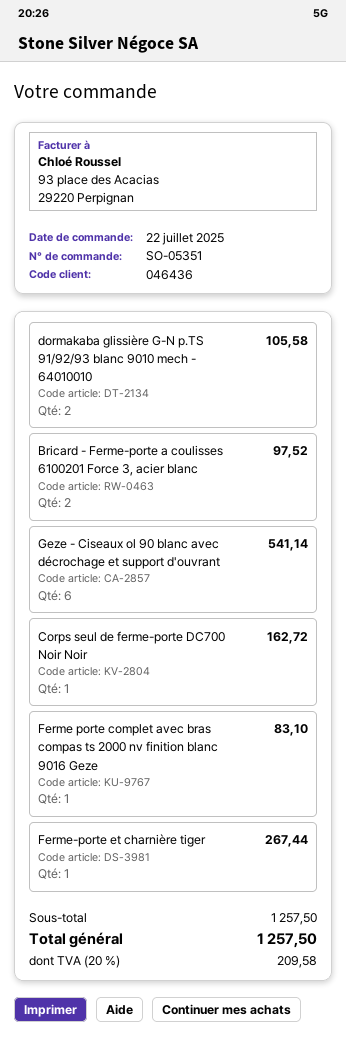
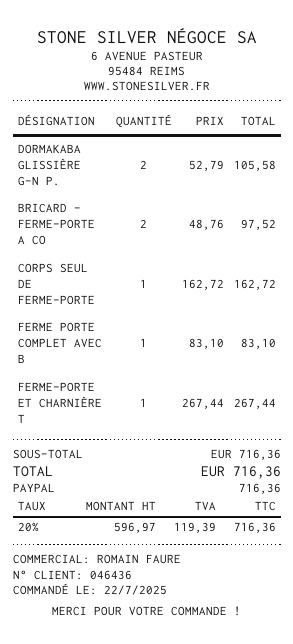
Geze - Ciseaux ol 90 blanc avec décrochage et support d'ouvrant: 6 for 541.14 -> none
subtotal: 1257.50 -> 716.36
tax: 20% = 209.58 -> 20% = 119.39
total: 1257.50 -> 716.36

